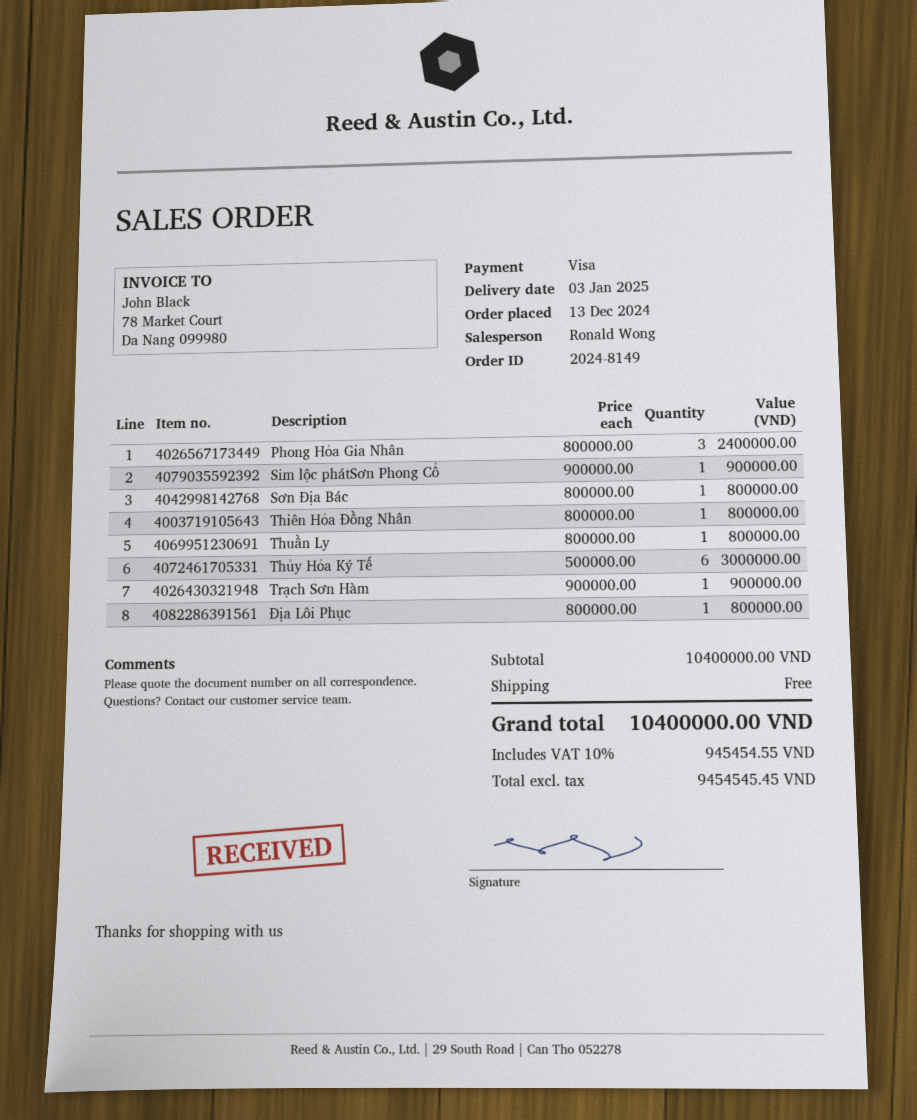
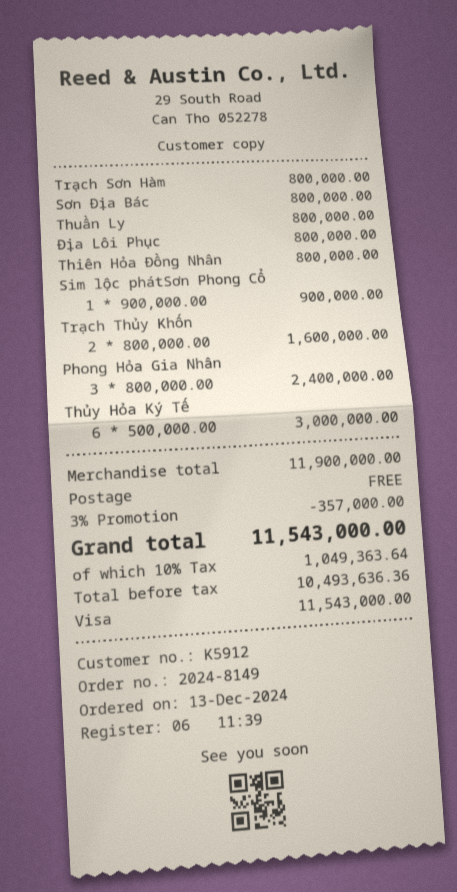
Trạch Sơn Hàm: 1 x 900000.00 = 900000.00 -> 1 x 800000.00 = 800000.00
Trạch Thủy Khốn: none -> 2 x 800000.00 = 1600000.00
subtotal: 10400000.00 -> 11900000.00
discount: none -> 3% = 357000.00
net: 9454545.45 -> 10493636.36
tax: 10% = 945454.55 -> 10% = 1049363.64
total: 10400000.00 -> 11543000.00

